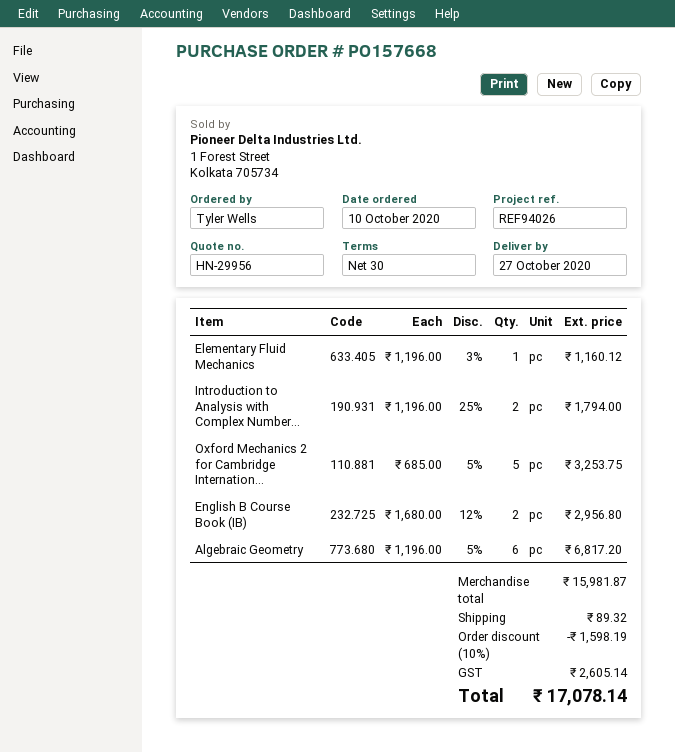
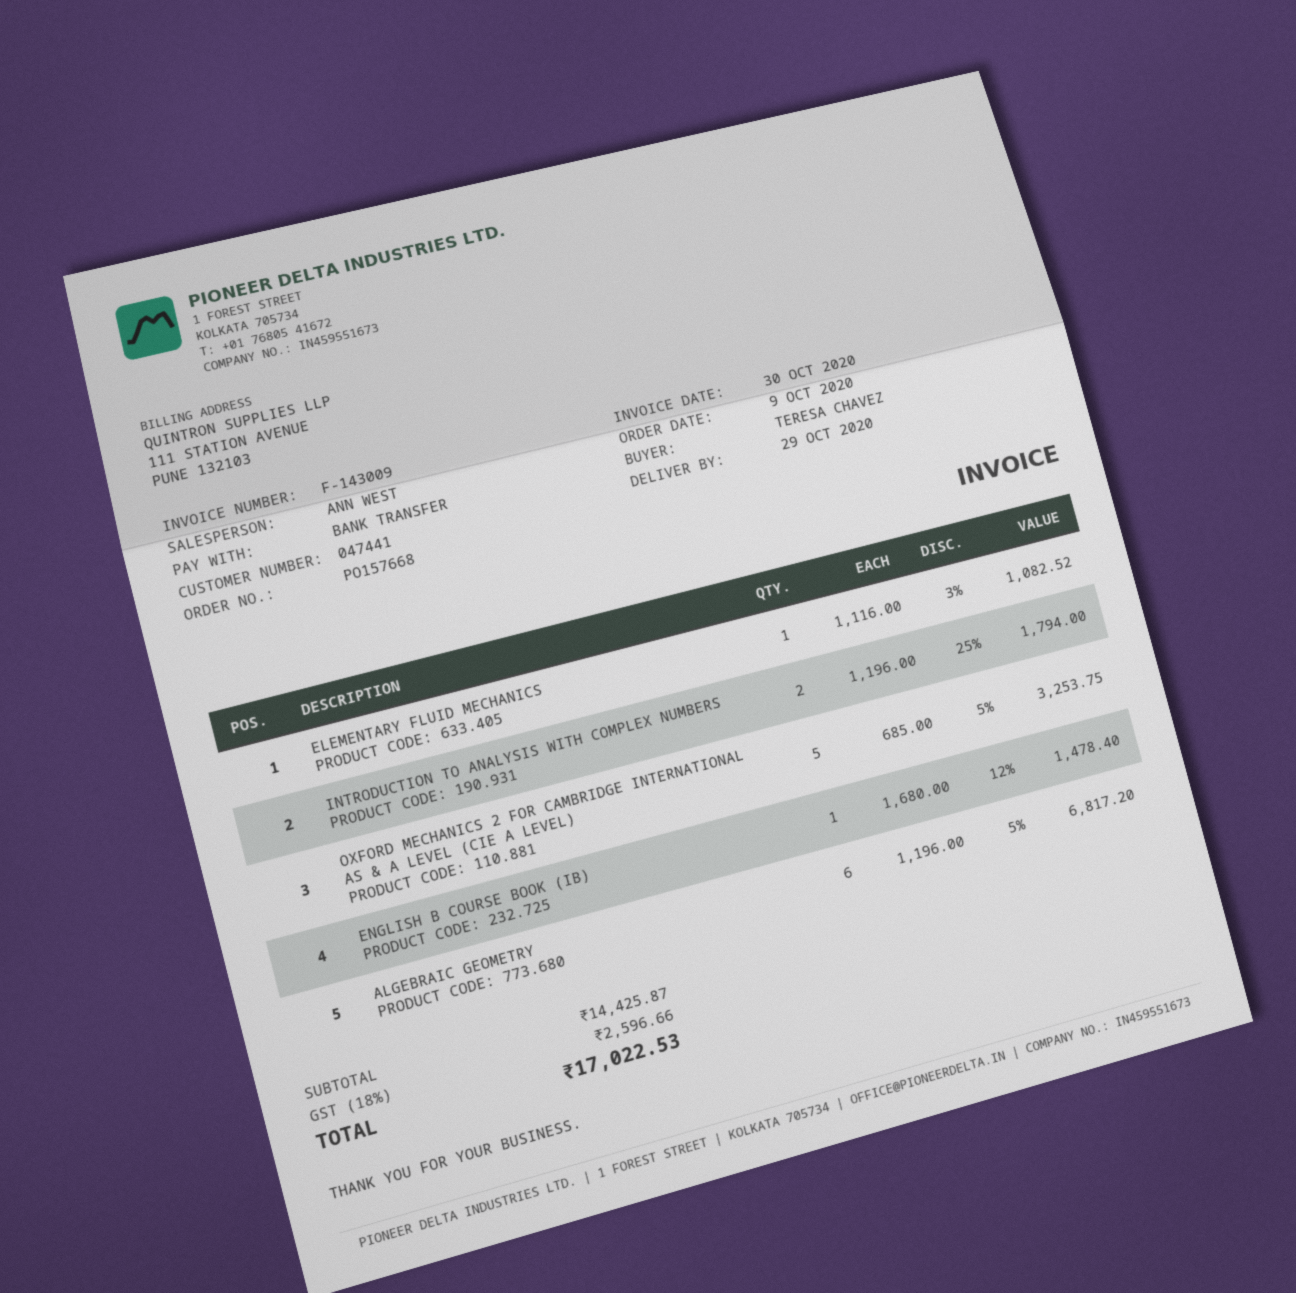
order date: 2020-10-10 -> 2020-10-09
delivery date: 2020-10-27 -> 2020-10-29
ordered by: Tyler Wells -> TERESA CHAVEZ
Elementary Fluid Mechanics: 1 x 1196.00 - 3% = 1160.12 -> 1 x 1116.00 - 3% = 1082.52
English B Course Book (IB): 2 x 1680.00 - 12% = 2956.80 -> 1 x 1680.00 - 12% = 1478.40
subtotal: 15981.87 -> 14425.87
discount: 10% = 1598.19 -> none
shipping: 89.32 -> none
tax: 2605.14 -> 2596.66
total: 17078.14 -> 17022.53

